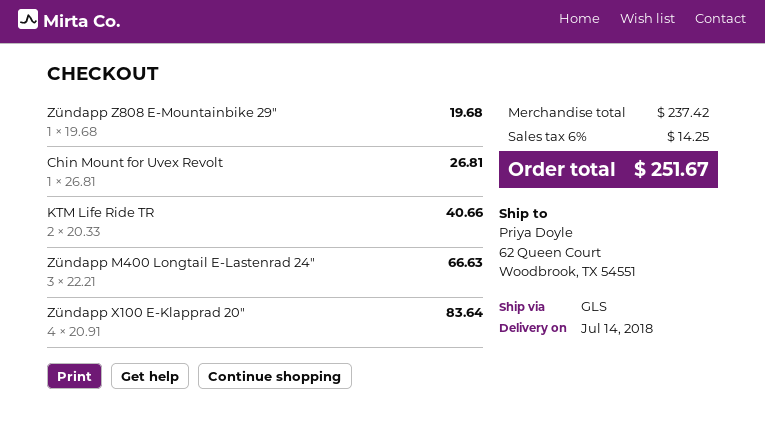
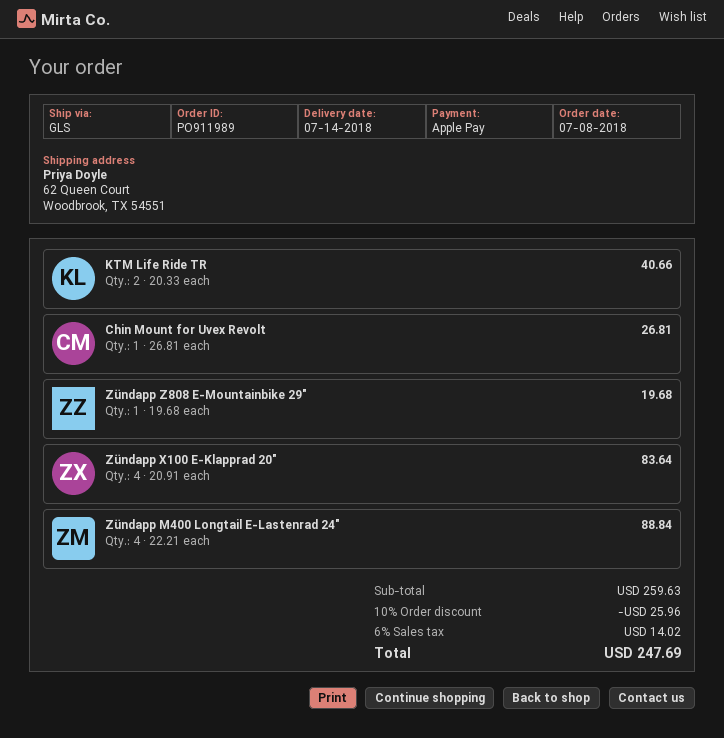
Zündapp M400 Longtail E-Lastenrad 24": 3 x 22.21 = 66.63 -> 4 x 22.21 = 88.84
subtotal: 237.42 -> 259.63
discount: none -> 10% = 25.96
tax: 6% = 14.25 -> 6% = 14.02
total: 251.67 -> 247.69

